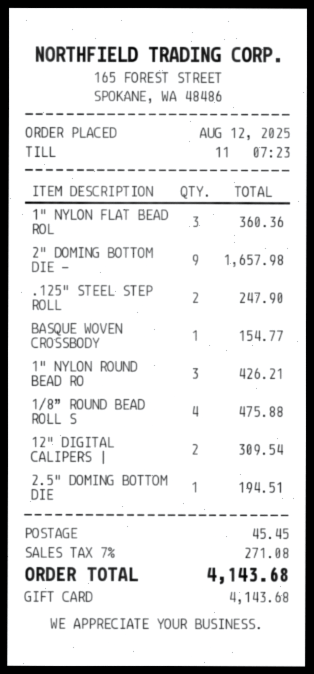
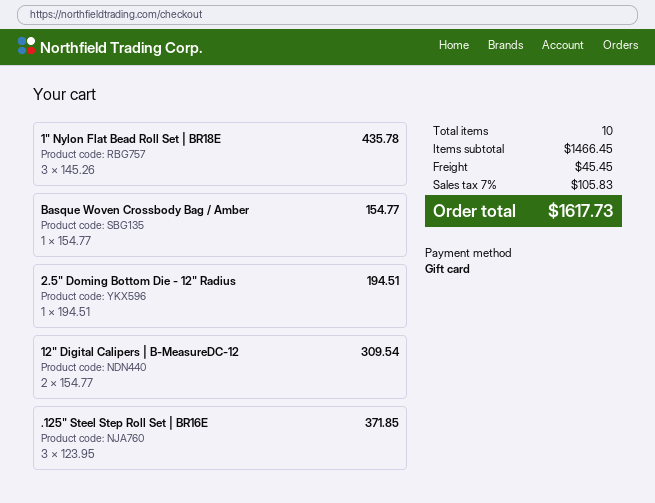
1" NYLON FLAT BEAD ROL: 3 for 360.36 -> 3 for 435.78
2" DOMING BOTTOM DIE -: 9 for 1657.98 -> none
.125" STEEL STEP ROLL: 2 for 247.90 -> 3 for 371.85
1" NYLON ROUND BEAD RO: 3 for 426.21 -> none
1/8” ROUND BEAD ROLL S: 4 for 475.88 -> none
tax: 7% = 271.08 -> 7% = 105.83
total: 4143.68 -> 1617.73

